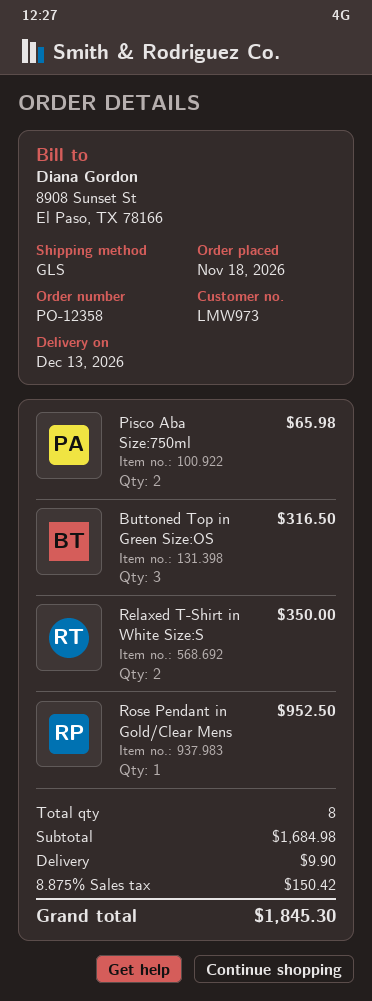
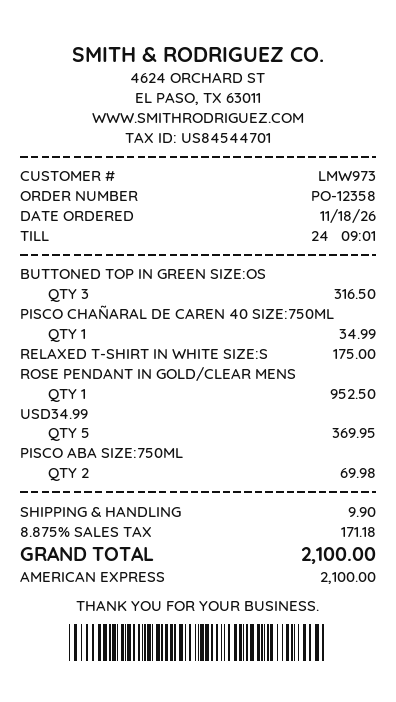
Pisco Aba Size:750ml: 2 for 65.98 -> 2 for 69.98
Relaxed T-Shirt in White Size:S: 2 for 350.00 -> 1 for 175.00
PISCO CHAÑARAL DE CAREN 40 SIZE:750ML: none -> 1 for 34.99
USD34.99: none -> 5 for 369.95
tax: 8.875% = 150.42 -> 8.875% = 171.18
total: 1845.30 -> 2100.00

